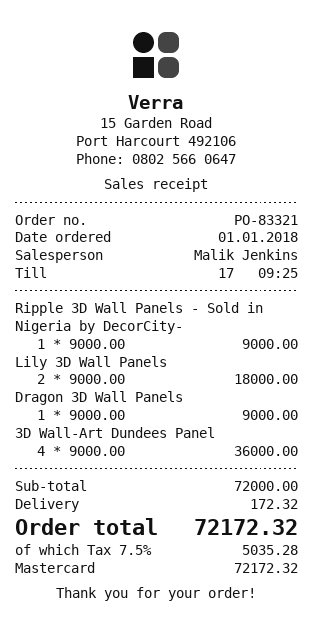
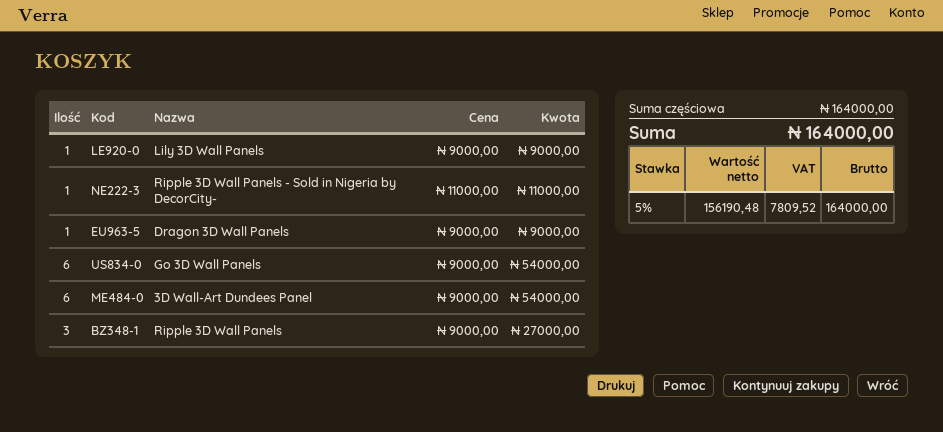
Ripple 3D Wall Panels - Sold in Nigeria by DecorCity-: 1 x 9000.00 = 9000.00 -> 1 x 11000.00 = 11000.00
Lily 3D Wall Panels: 2 x 9000.00 = 18000.00 -> 1 x 9000.00 = 9000.00
3D Wall-Art Dundees Panel: 4 x 9000.00 = 36000.00 -> 6 x 9000.00 = 54000.00
Go 3D Wall Panels: none -> 6 x 9000.00 = 54000.00
Ripple 3D Wall Panels: none -> 3 x 9000.00 = 27000.00
subtotal: 72000.00 -> 164000.00
shipping: 172.32 -> none
tax: 7.5% = 5035.28 -> 5% = 7809.52
total: 72172.32 -> 164000.00

